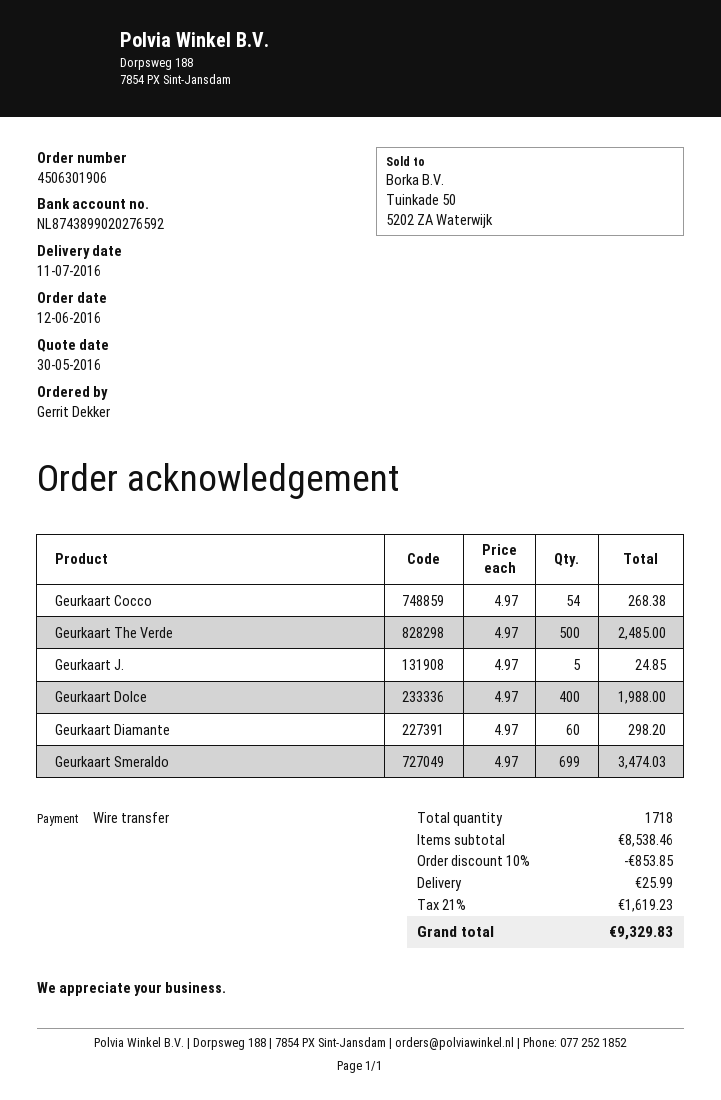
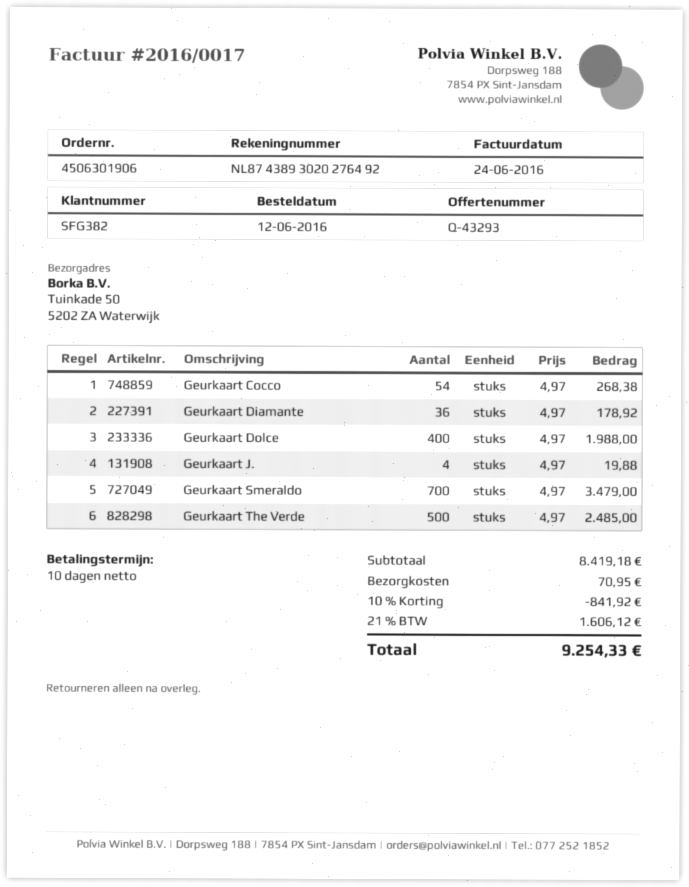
bank account: NL8743899020276592 -> NL8743893020276492
Geurkaart J.: 5 x 4.97 = 24.85 -> 4 x 4.97 = 19.88
Geurkaart Diamante: 60 x 4.97 = 298.20 -> 36 x 4.97 = 178.92
Geurkaart Smeraldo: 699 x 4.97 = 3474.03 -> 700 x 4.97 = 3479.00
subtotal: 8538.46 -> 8419.18
discount: 10% = 853.85 -> 10% = 841.92
shipping: 25.99 -> 70.95
tax: 21% = 1619.23 -> 21% = 1606.12
total: 9329.83 -> 9254.33

